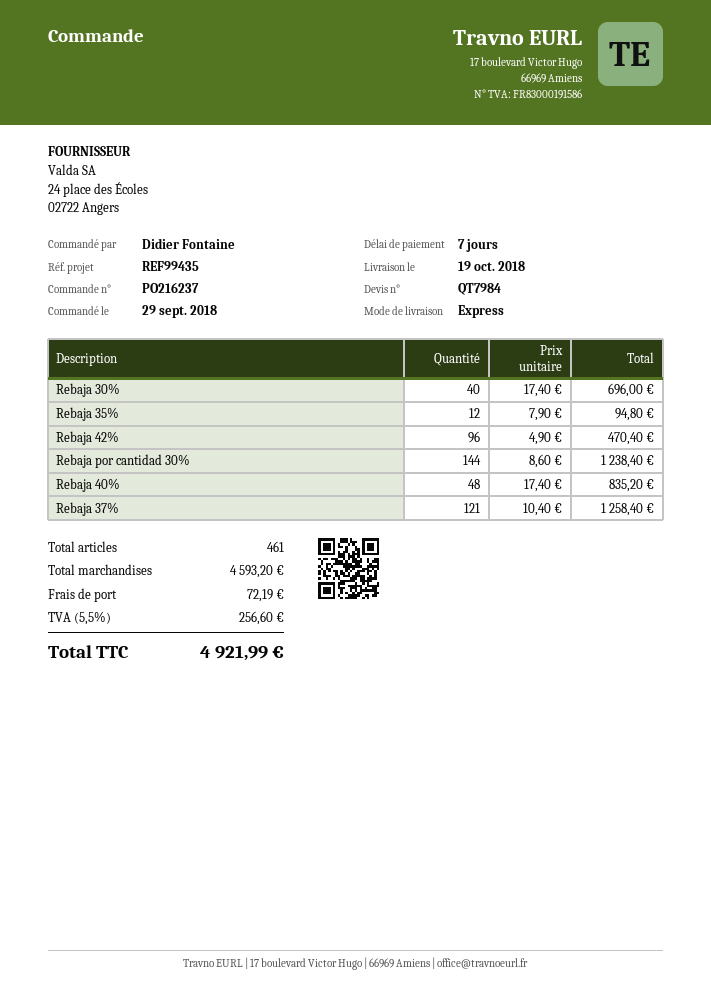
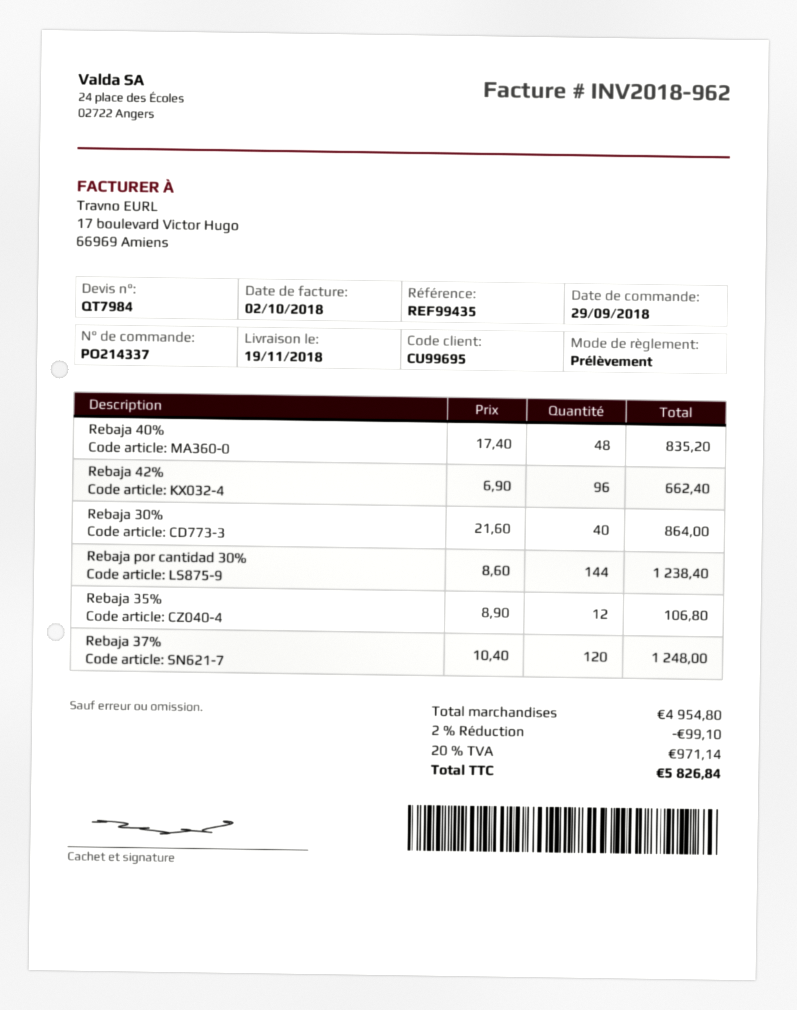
order number: PO216237 -> PO214337
delivery date: 2018-10-19 -> 2018-11-19
Rebaja 30%: 40 x 17.40 = 696.00 -> 40 x 21.60 = 864.00
Rebaja 35%: 12 x 7.90 = 94.80 -> 12 x 8.90 = 106.80
Rebaja 42%: 96 x 4.90 = 470.40 -> 96 x 6.90 = 662.40
Rebaja 37%: 121 x 10.40 = 1258.40 -> 120 x 10.40 = 1248.00
subtotal: 4593.20 -> 4954.80
discount: none -> 2% = 99.10
shipping: 72.19 -> none
tax: 5.5% = 256.60 -> 20% = 971.14
total: 4921.99 -> 5826.84

